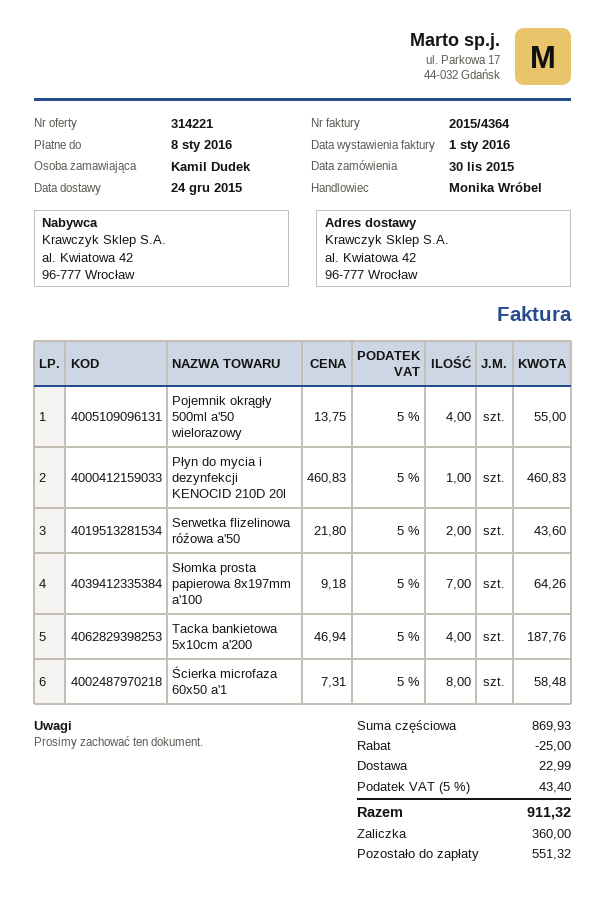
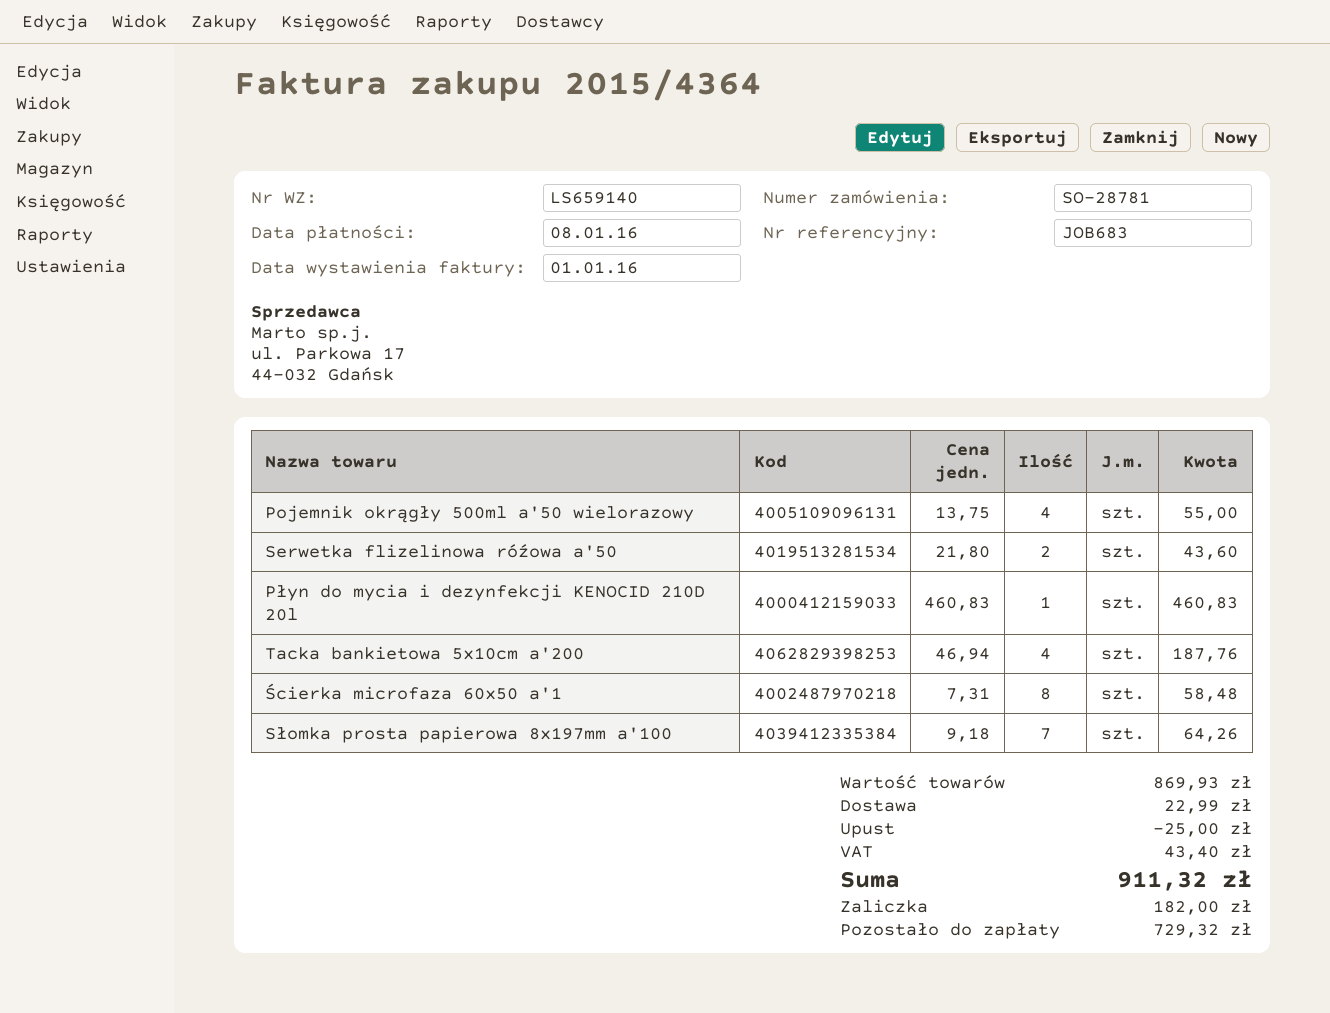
deposit: 360.00 -> 182.00
balance: 551.32 -> 729.32

